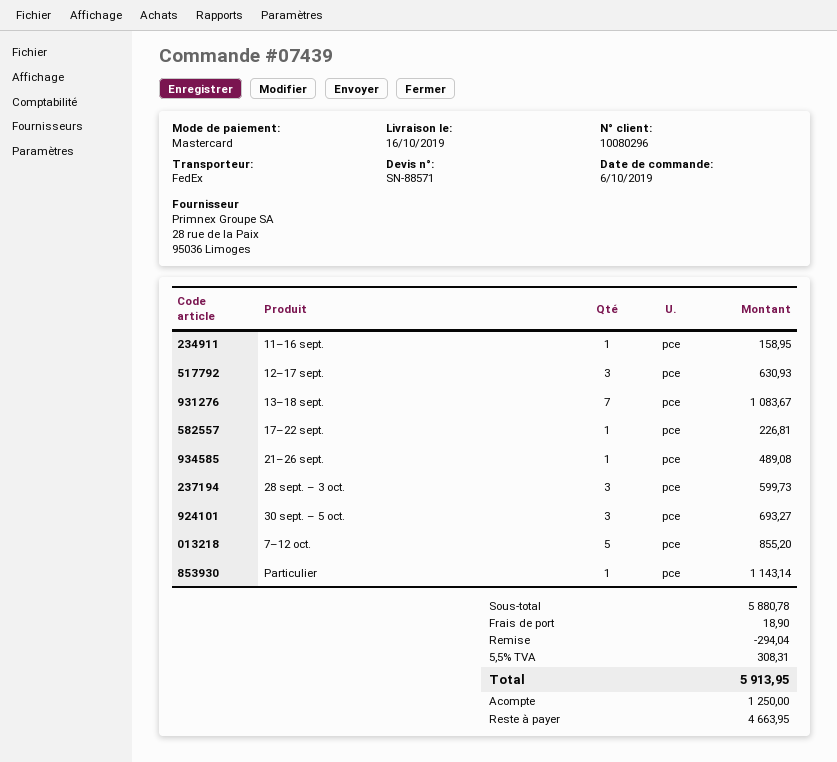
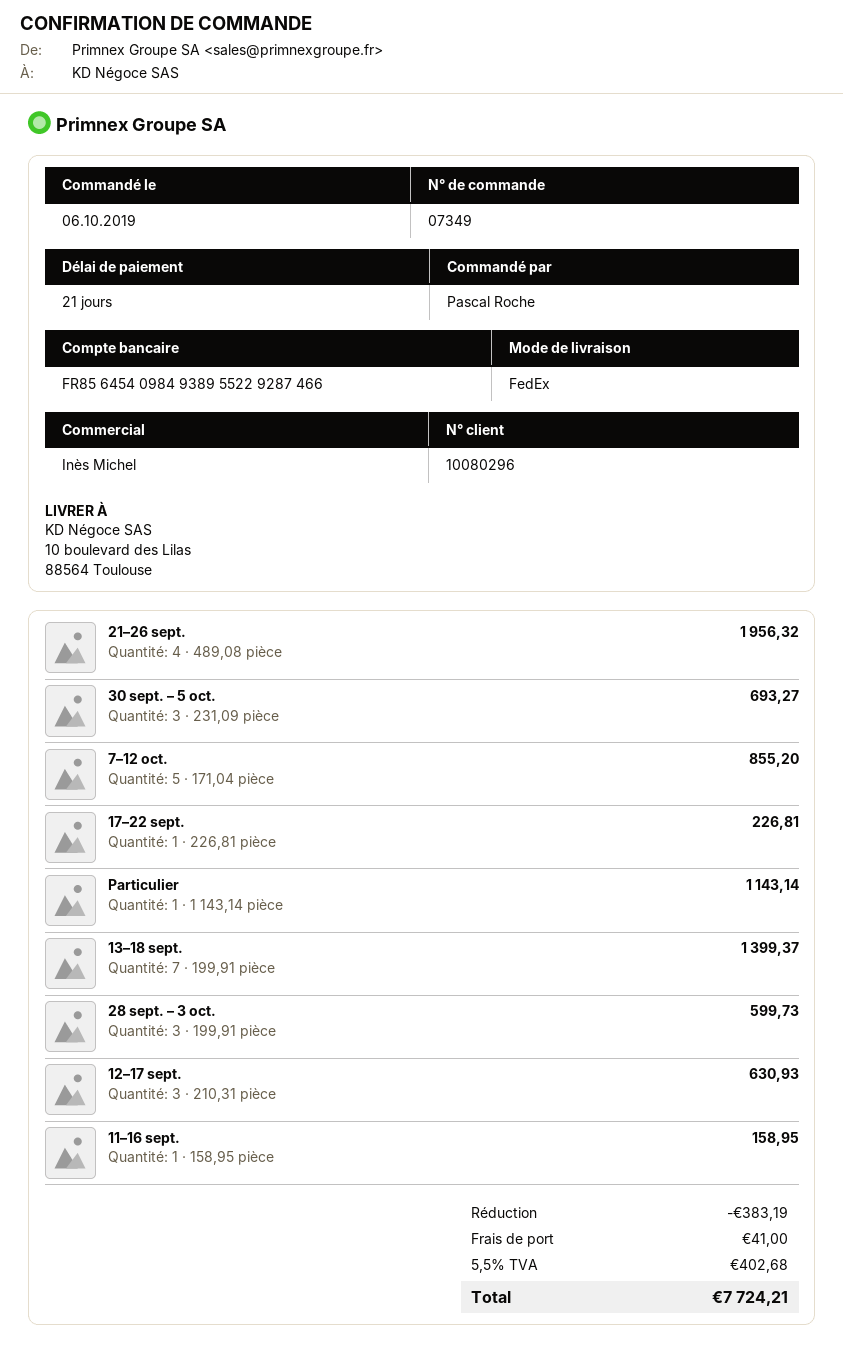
order number: 07439 -> 07349
13–18 sept.: 7 for 1083.67 -> 7 for 1399.37
21–26 sept.: 1 for 489.08 -> 4 for 1956.32
discount: 294.04 -> 383.19
shipping: 18.90 -> 41.00
tax: 5.5% = 308.31 -> 5.5% = 402.68
total: 5913.95 -> 7724.21

